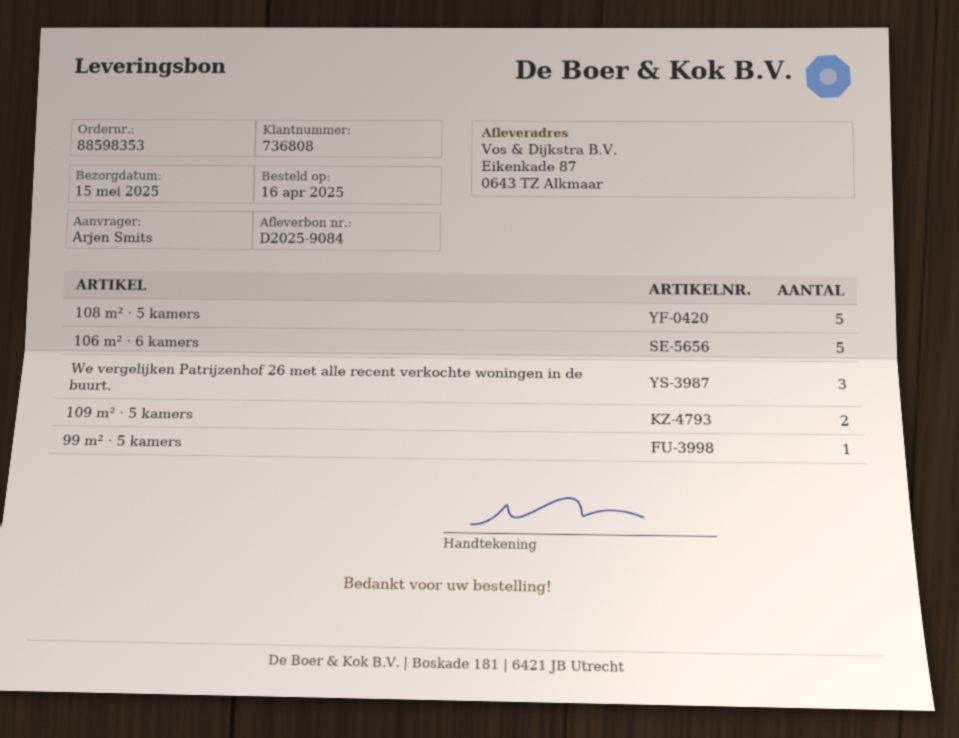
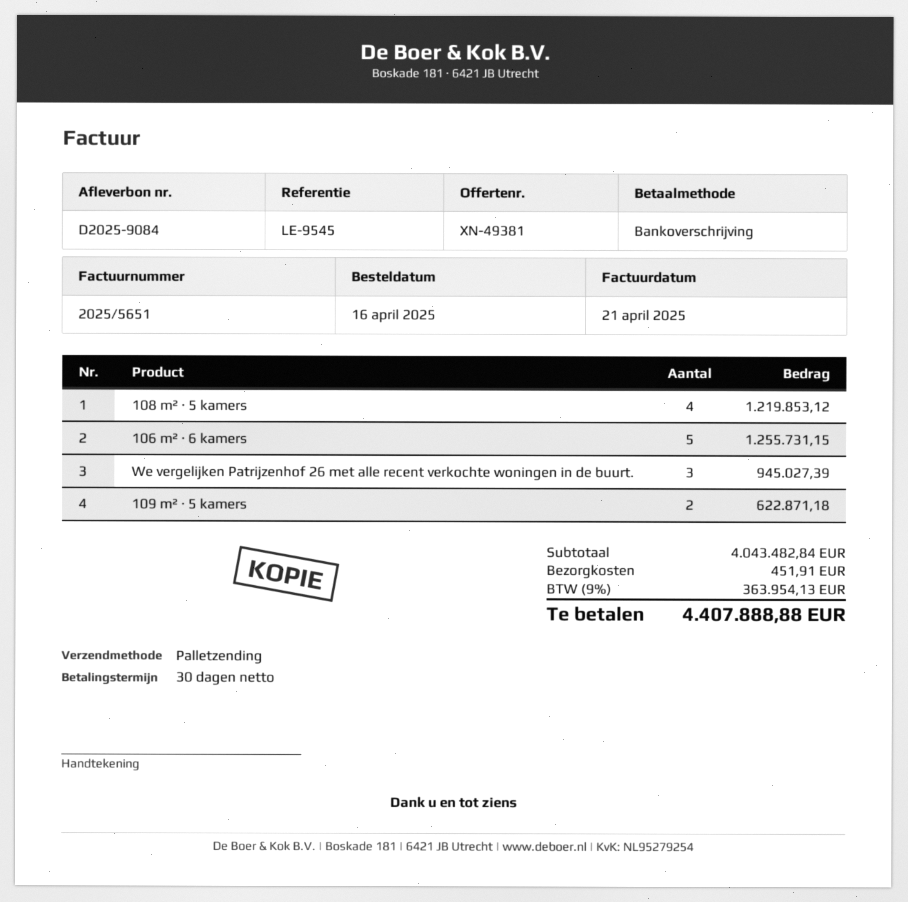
108 m² · 5 kamers: 5 -> 4
99 m² · 5 kamers: 1 -> none

